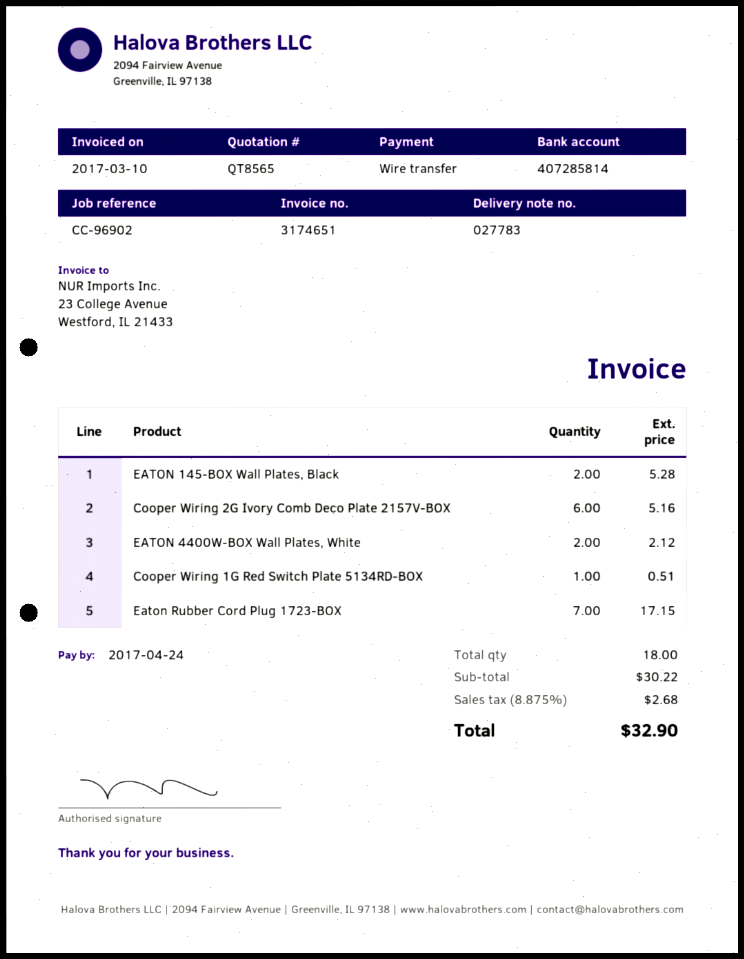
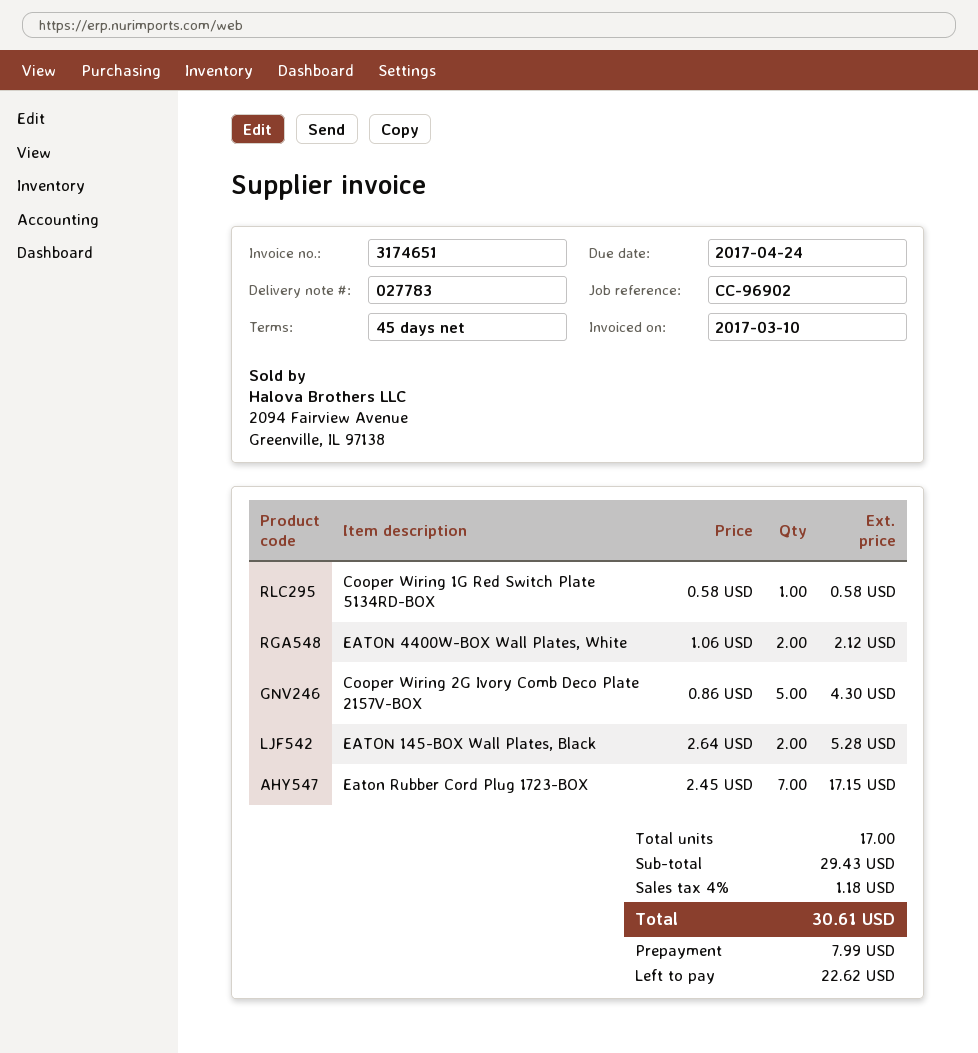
Cooper Wiring 2G Ivory Comb Deco Plate 2157V-BOX: 6 for 5.16 -> 5 for 4.30
Cooper Wiring 1G Red Switch Plate 5134RD-BOX: 1 for 0.51 -> 1 for 0.58
total quantity: 18 -> 17
subtotal: 30.22 -> 29.43
tax: 8.875% = 2.68 -> 4% = 1.18
total: 32.90 -> 30.61

